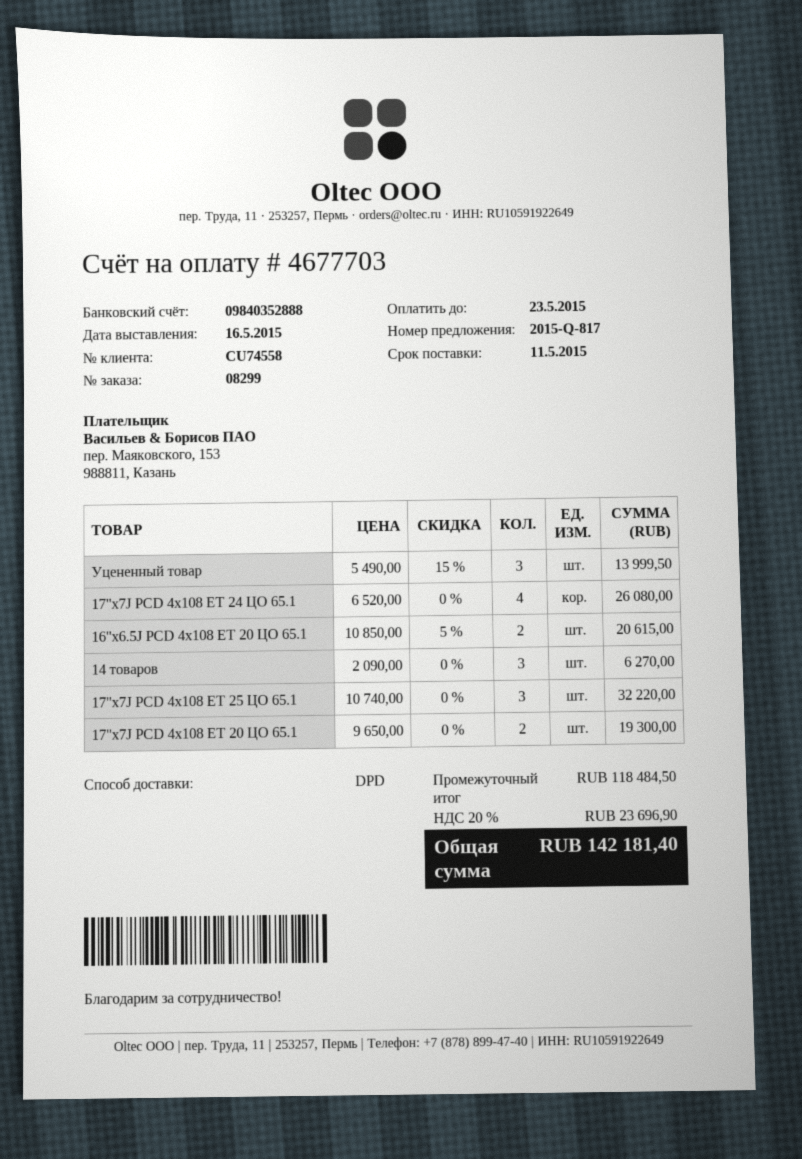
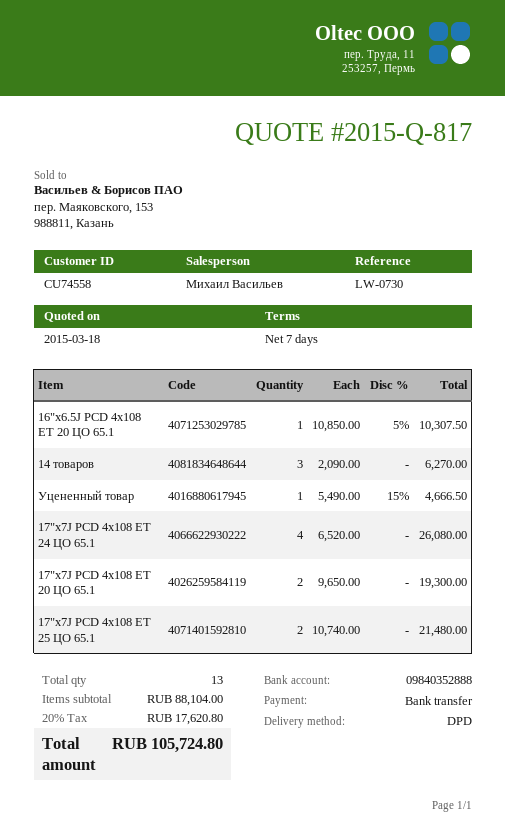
Уцененный товар: 3 x 5490.00 - 15% = 13999.50 -> 1 x 5490.00 - 15% = 4666.50
16"x6.5J PCD 4x108 ЕТ 20 ЦО 65.1: 2 x 10850.00 - 5% = 20615.00 -> 1 x 10850.00 - 5% = 10307.50
17"x7J PCD 4x108 ЕТ 25 ЦО 65.1: 3 x 10740.00 = 32220.00 -> 2 x 10740.00 = 21480.00
subtotal: 118484.50 -> 88104.00
tax: 20% = 23696.90 -> 20% = 17620.80
total: 142181.40 -> 105724.80

